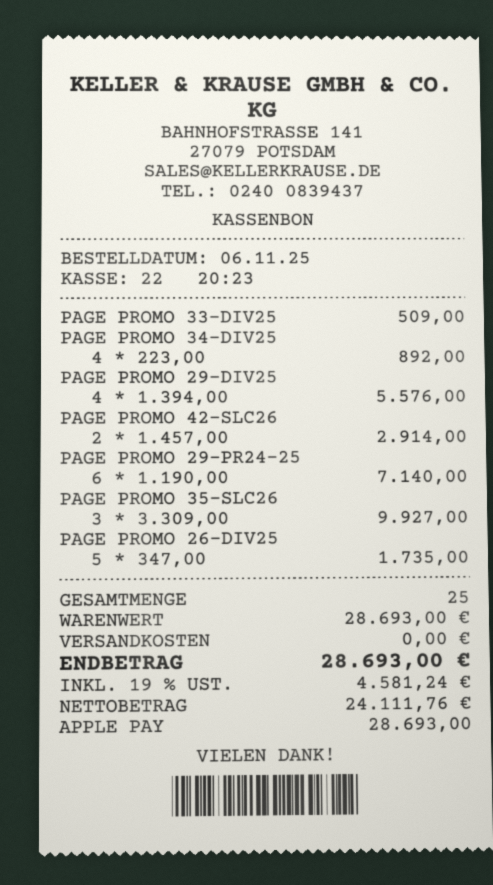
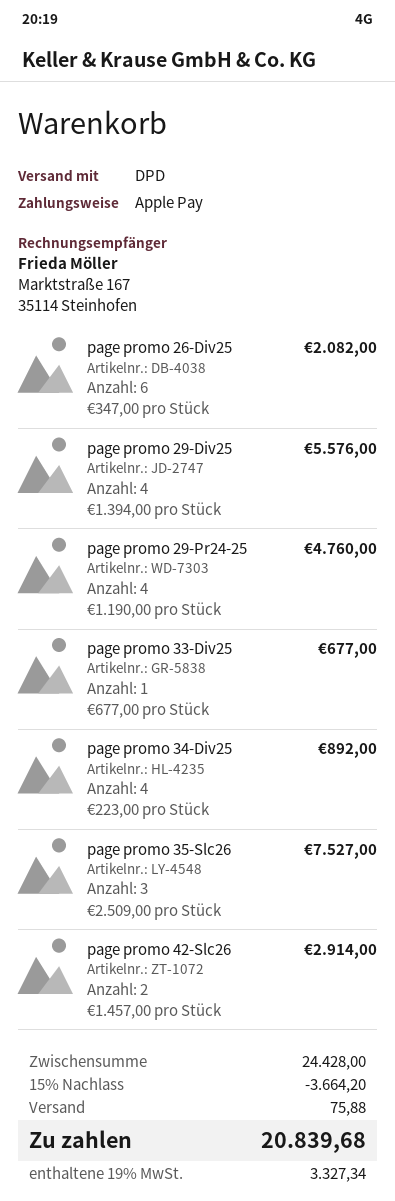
PAGE PROMO 33-DIV25: 1 x 509.00 = 509.00 -> 1 x 677.00 = 677.00
PAGE PROMO 29-PR24-25: 6 x 1190.00 = 7140.00 -> 4 x 1190.00 = 4760.00
PAGE PROMO 35-SLC26: 3 x 3309.00 = 9927.00 -> 3 x 2509.00 = 7527.00
PAGE PROMO 26-DIV25: 5 x 347.00 = 1735.00 -> 6 x 347.00 = 2082.00
subtotal: 28693.00 -> 24428.00
discount: none -> 15% = 3664.20
shipping: 0.00 -> 75.88
tax: 19% = 4581.24 -> 19% = 3327.34
total: 28693.00 -> 20839.68

